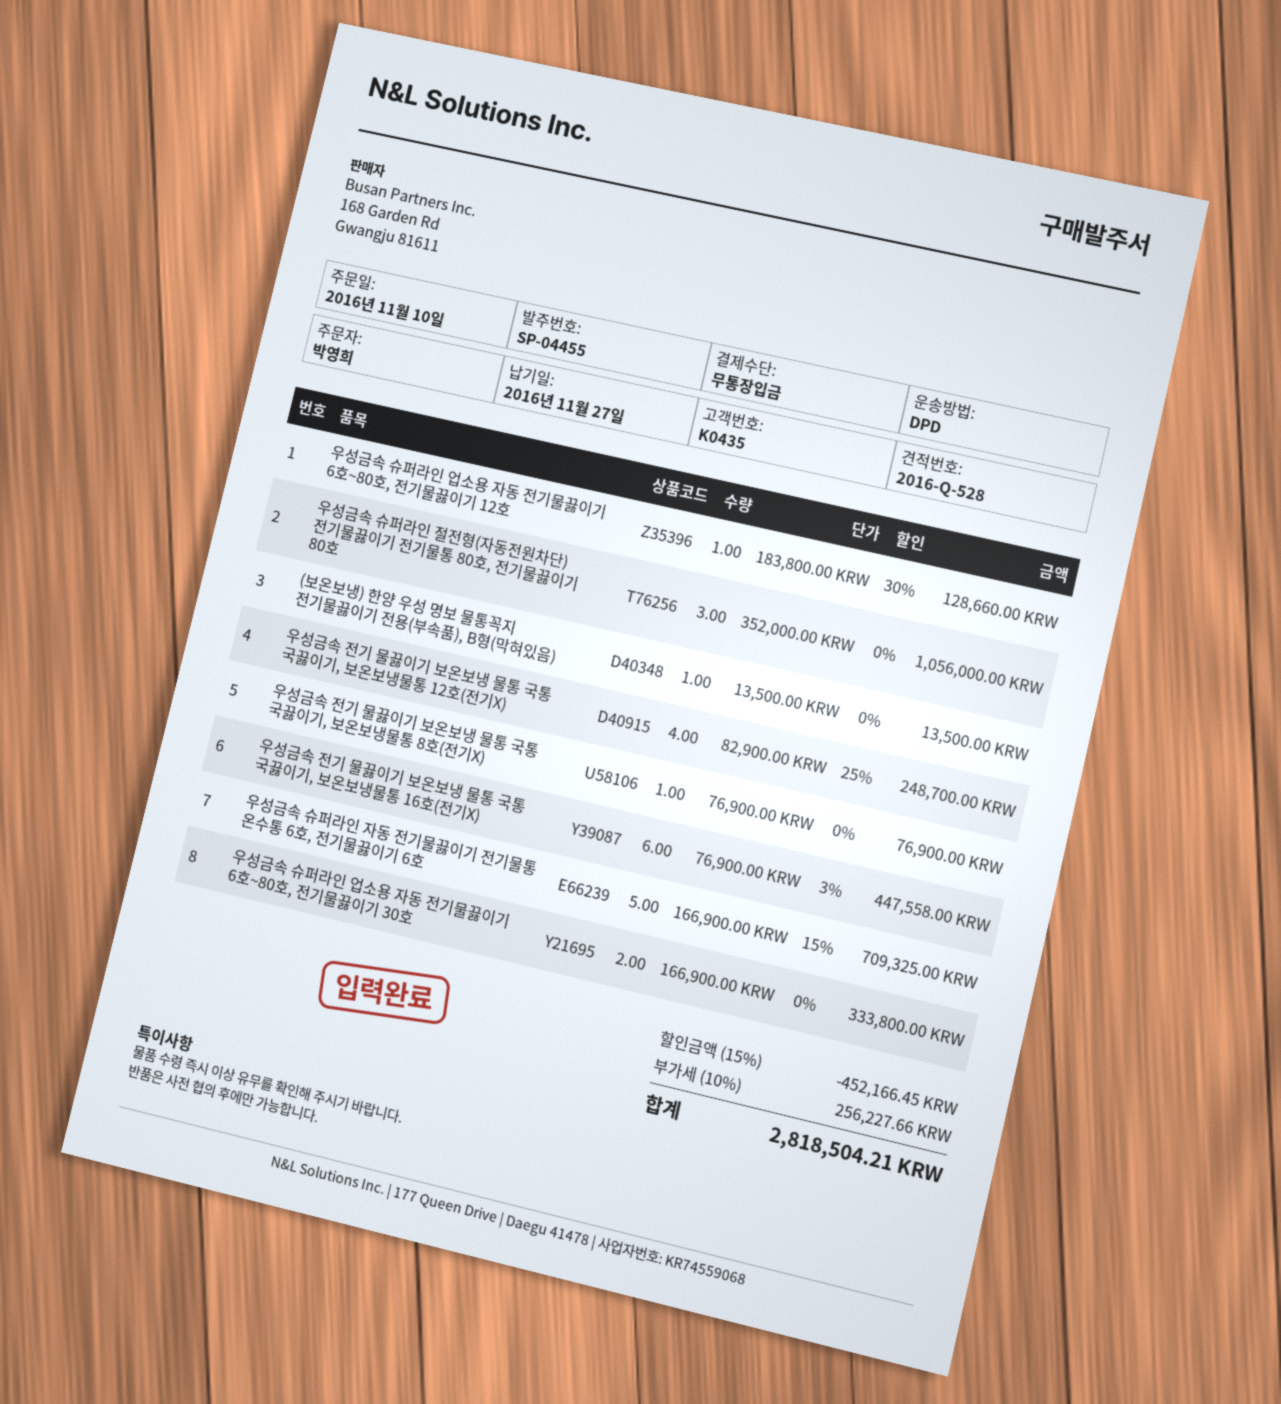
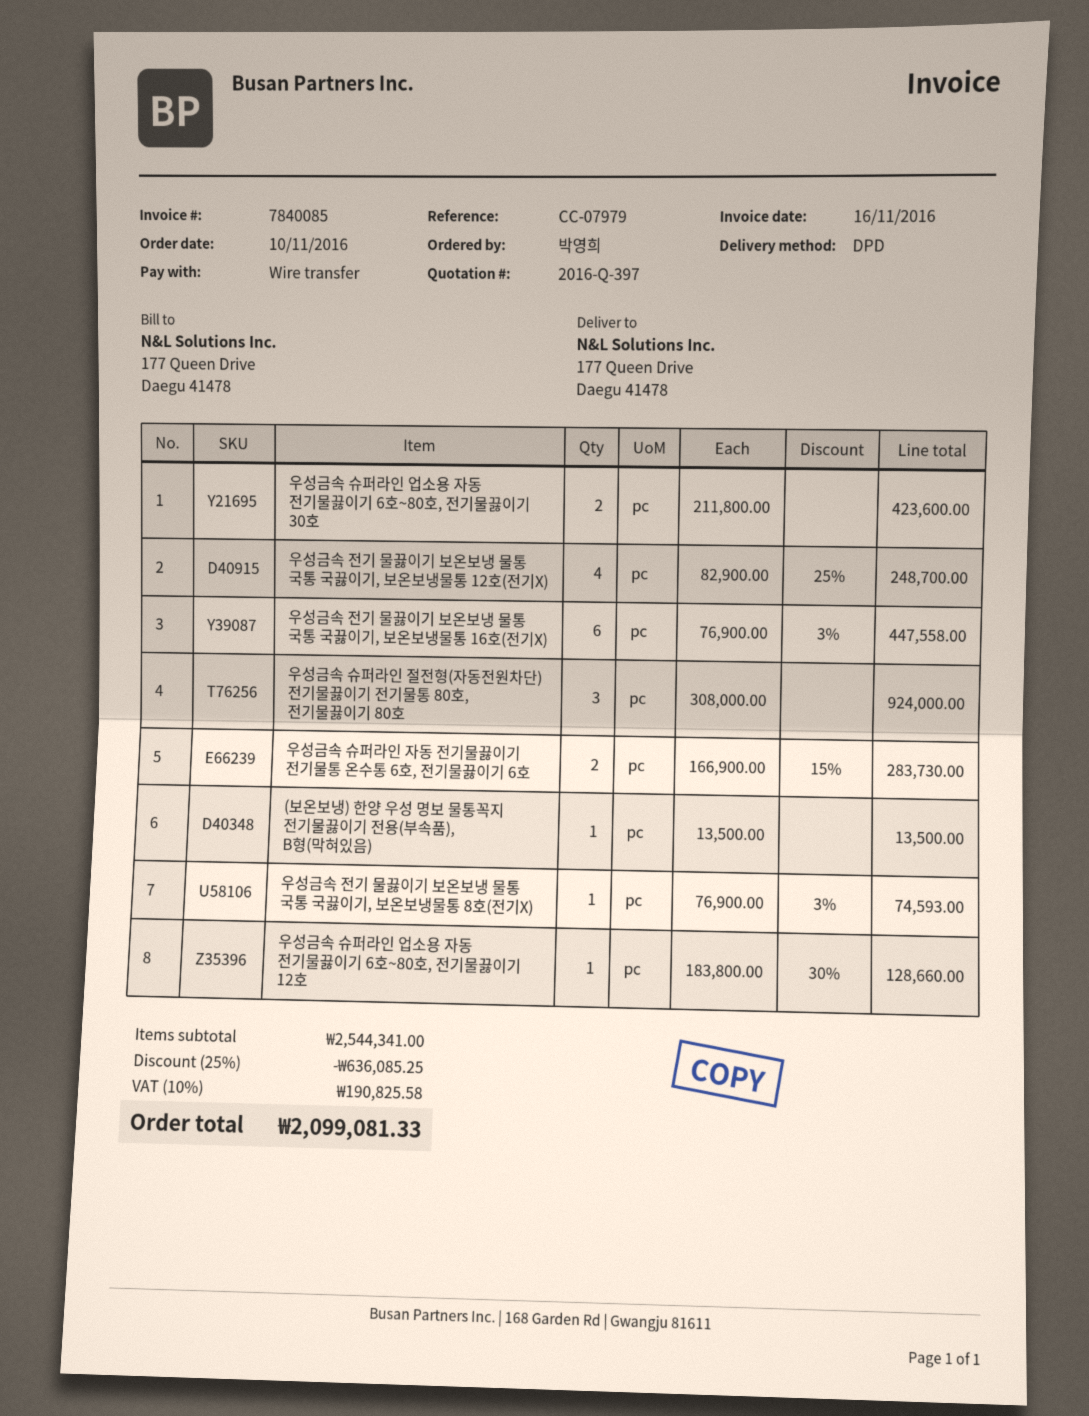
quote number: 2016-Q-528 -> 2016-Q-397
우성금속 슈퍼라인 절전형(자동전원차단) 전기물끓이기 전기물통 80호, 전기물끓이기 80호: 3 x 352000.00 = 1056000.00 -> 3 x 308000.00 = 924000.00
우성금속 전기 물끓이기 보온보냉 물통 국통 국끓이기, 보온보냉물통 8호(전기X): 1 x 76900.00 = 76900.00 -> 1 x 76900.00 - 3% = 74593.00
우성금속 슈퍼라인 자동 전기물끓이기 전기물통 온수통 6호, 전기물끓이기 6호: 5 x 166900.00 - 15% = 709325.00 -> 2 x 166900.00 - 15% = 283730.00
우성금속 슈퍼라인 업소용 자동 전기물끓이기 6호~80호, 전기물끓이기 30호: 2 x 166900.00 = 333800.00 -> 2 x 211800.00 = 423600.00
discount: 15% = 452166.45 -> 25% = 636085.25
tax: 10% = 256227.66 -> 10% = 190825.58
total: 2818504.21 -> 2099081.33

